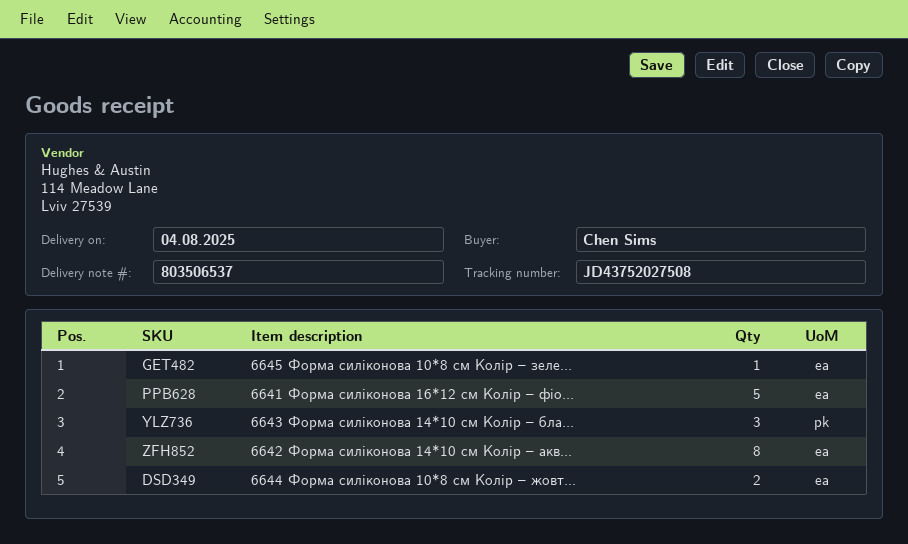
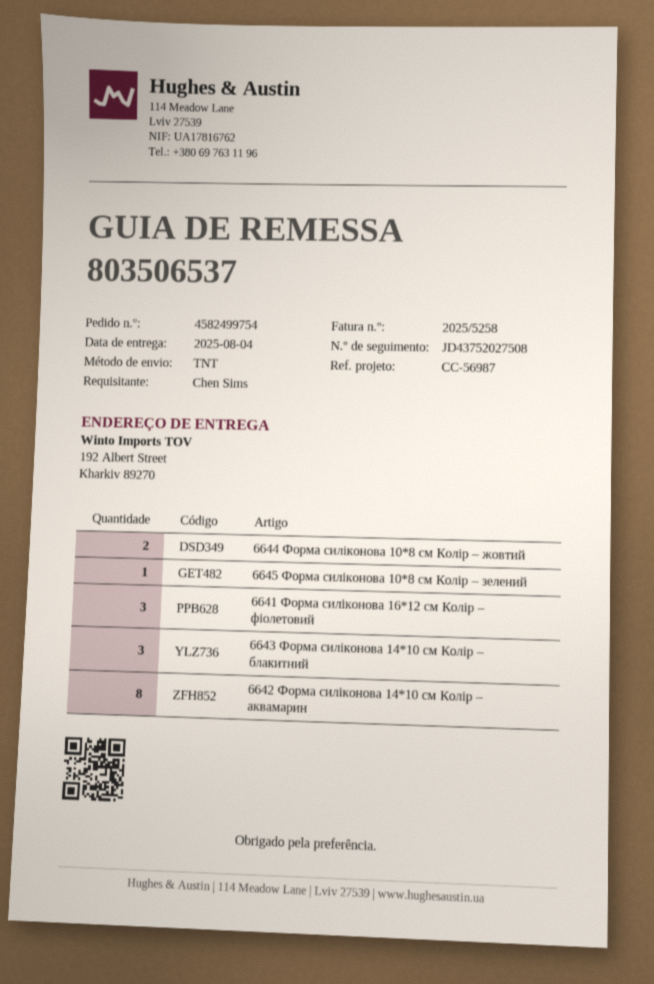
6641 Форма силіконова 16*12 см Колір – фіо...: 5 -> 3

